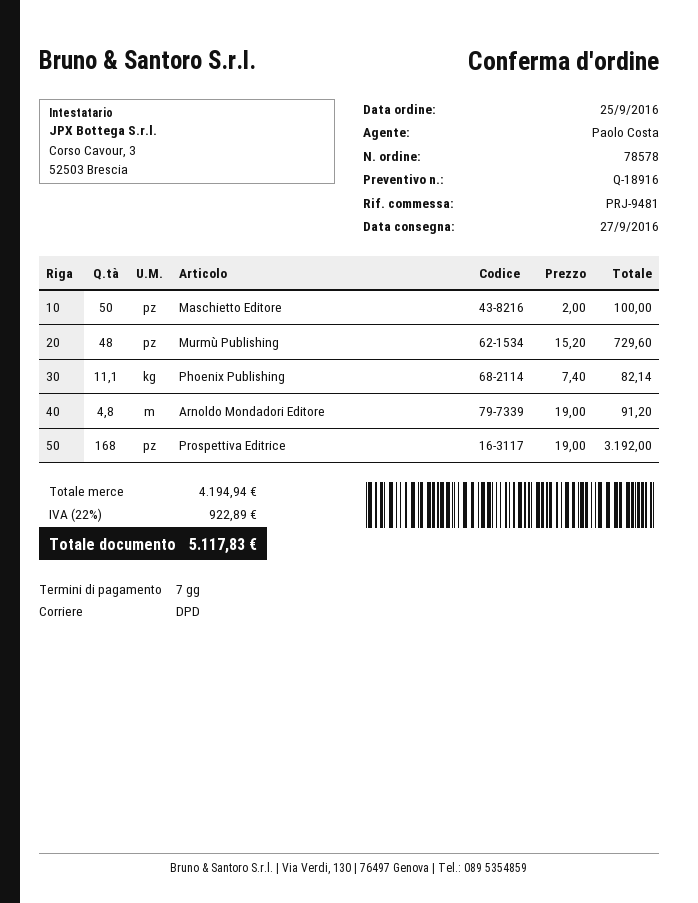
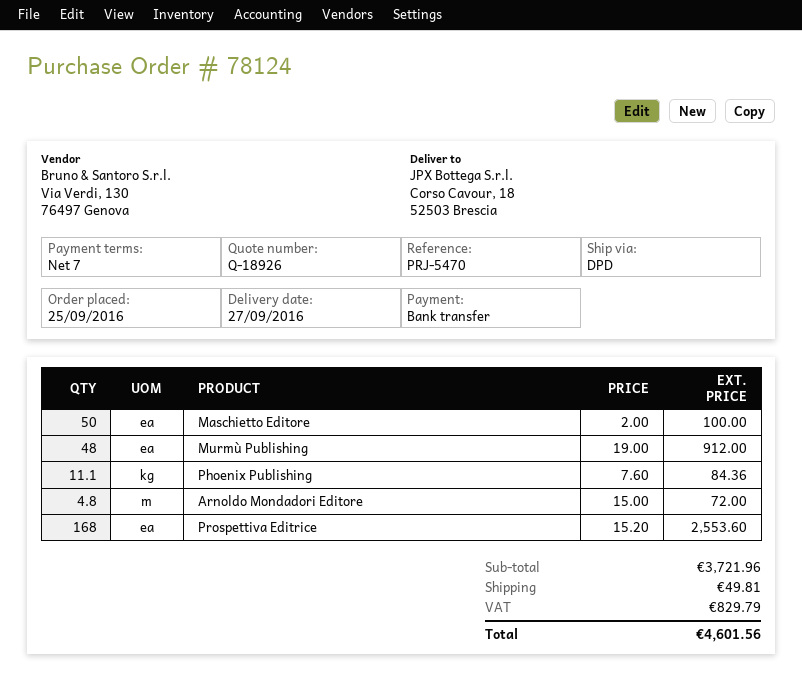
quote number: Q-18916 -> Q-18926
order number: 78578 -> 78124
reference: PRJ-9481 -> PRJ-5470
Murmù Publishing: 48 x 15.20 = 729.60 -> 48 x 19.00 = 912.00
Phoenix Publishing: 11.1 x 7.40 = 82.14 -> 11.1 x 7.60 = 84.36
Arnoldo Mondadori Editore: 4.8 x 19.00 = 91.20 -> 4.8 x 15.00 = 72.00
Prospettiva Editrice: 168 x 19.00 = 3192.00 -> 168 x 15.20 = 2553.60
subtotal: 4194.94 -> 3721.96
shipping: none -> 49.81
tax: 922.89 -> 829.79
total: 5117.83 -> 4601.56

